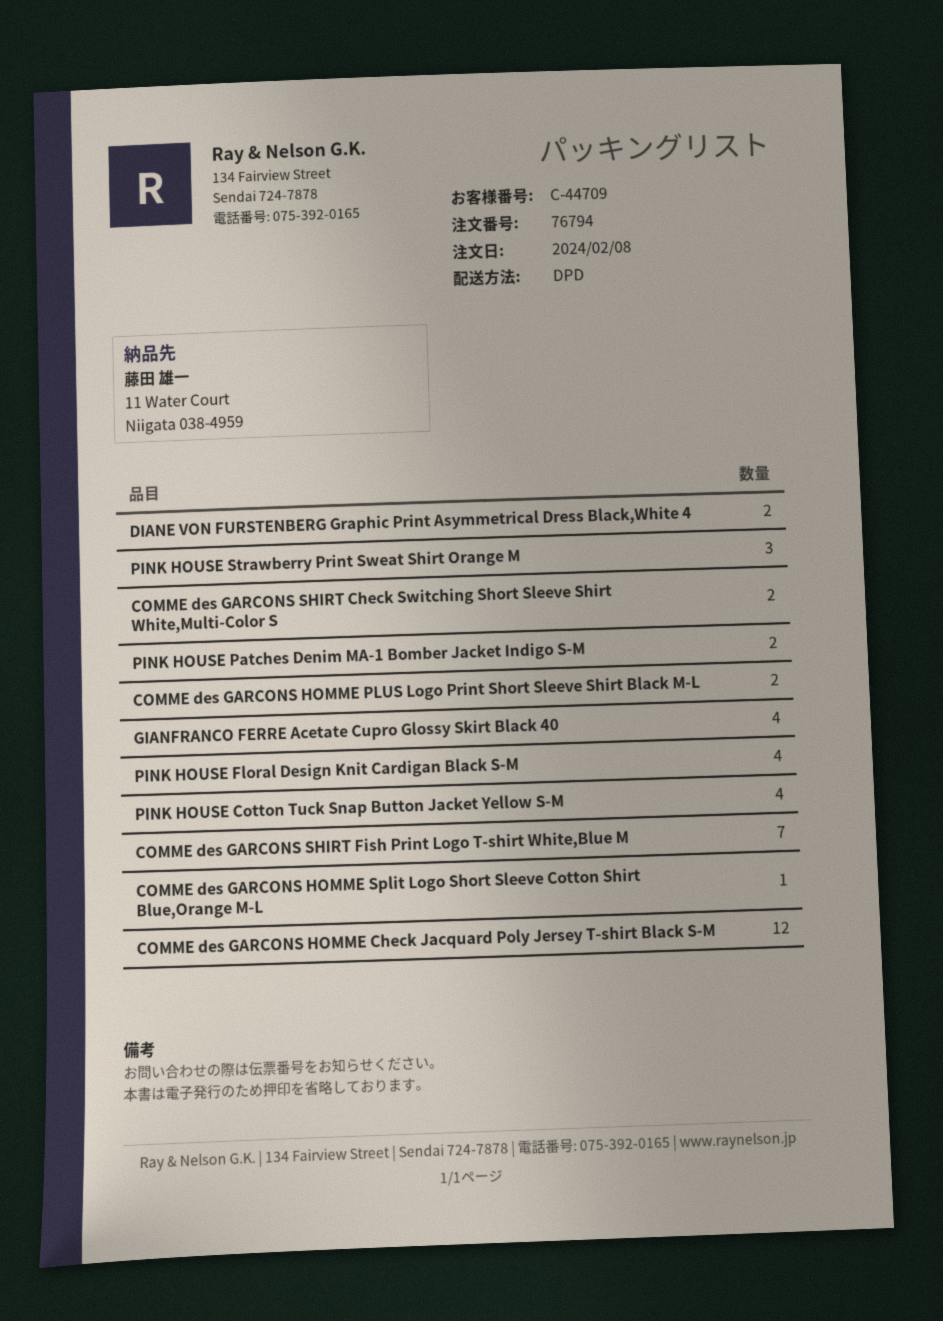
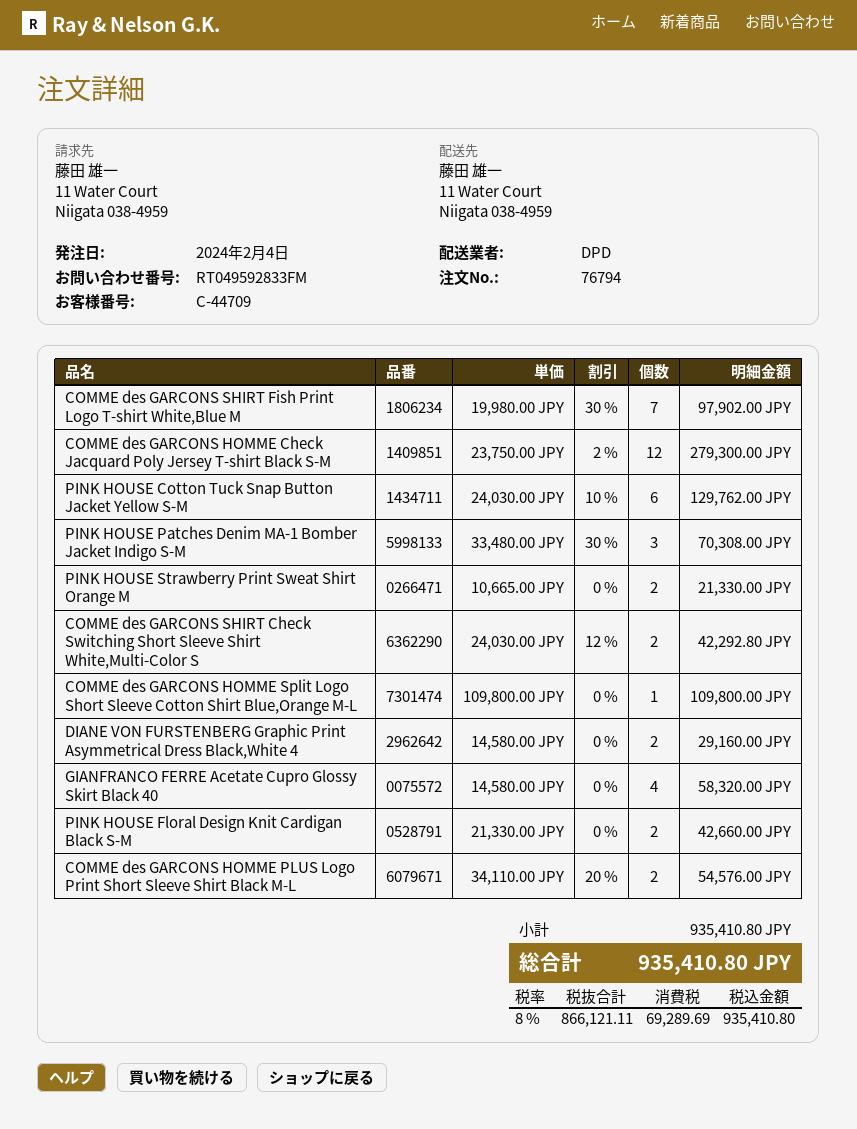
order date: 2024-02-08 -> 2024-02-04
PINK HOUSE Strawberry Print Sweat Shirt Orange M: 3 -> 2
PINK HOUSE Patches Denim MA-1 Bomber Jacket Indigo S-M: 2 -> 3
PINK HOUSE Floral Design Knit Cardigan Black S-M: 4 -> 2
PINK HOUSE Cotton Tuck Snap Button Jacket Yellow S-M: 4 -> 6

